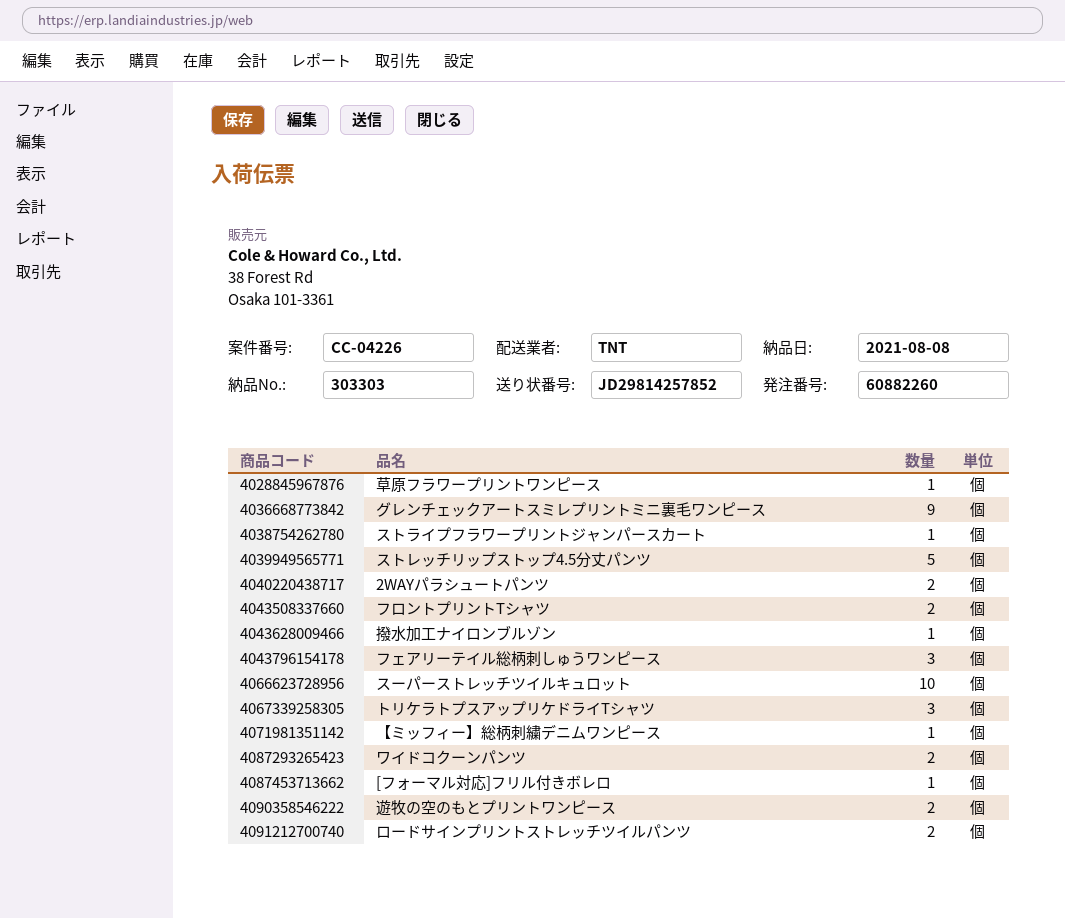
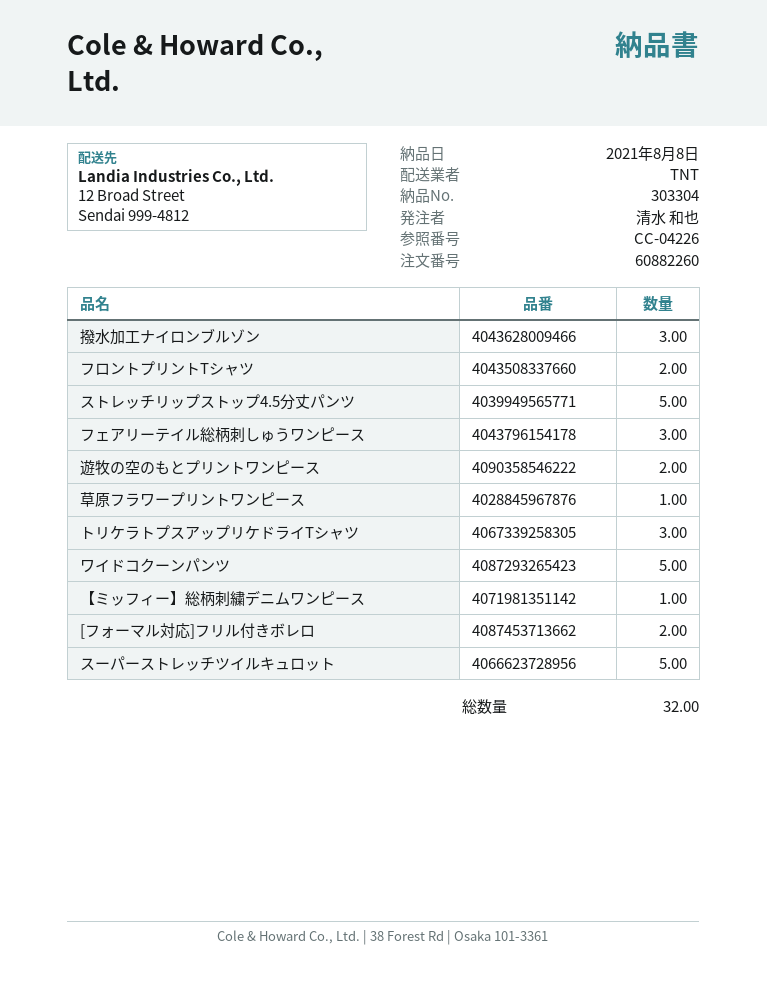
delivery note number: 303303 -> 303304
グレンチェックアートスミレプリントミニ裏毛ワンピース: 9 -> none
ストライプフラワープリントジャンパースカート: 1 -> none
2WAYパラシュートパンツ: 2 -> none
撥水加工ナイロンブルゾン: 1 -> 3
スーパーストレッチツイルキュロット: 10 -> 5
ワイドコクーンパンツ: 2 -> 5
[フォーマル対応]フリル付きボレロ: 1 -> 2
ロードサインプリントストレッチツイルパンツ: 2 -> none

